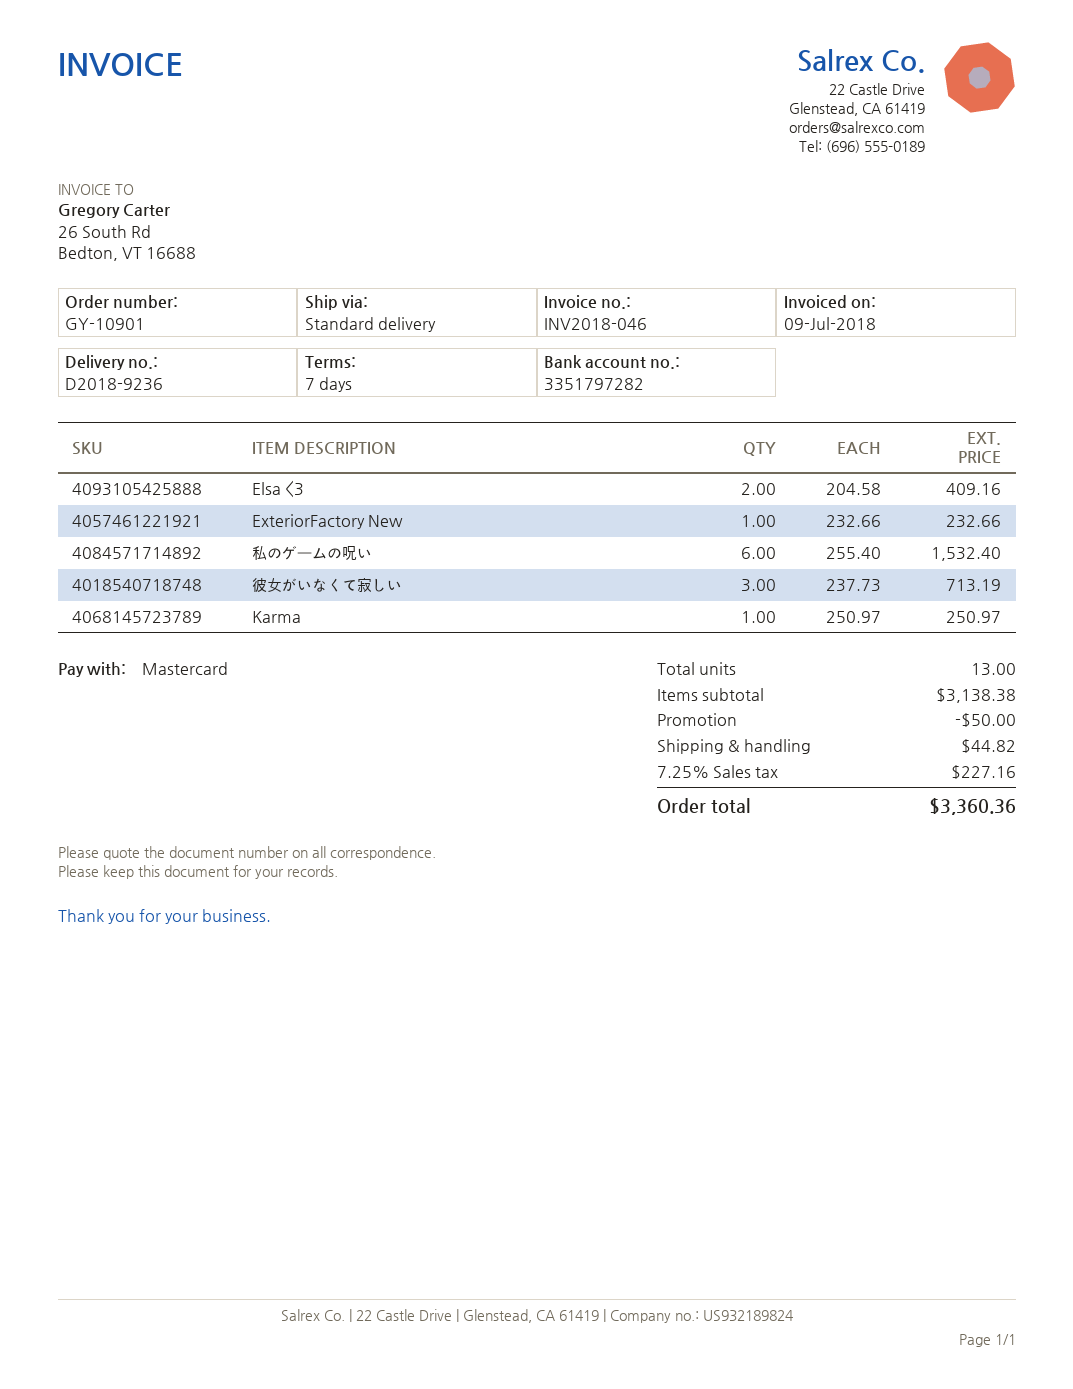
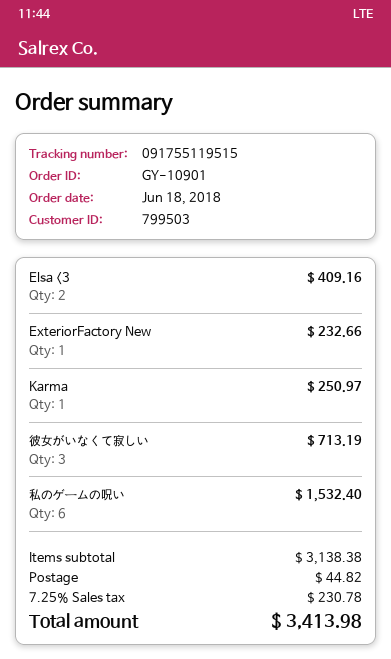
discount: 50.00 -> none
tax: 7.25% = 227.16 -> 7.25% = 230.78
total: 3360.36 -> 3413.98

